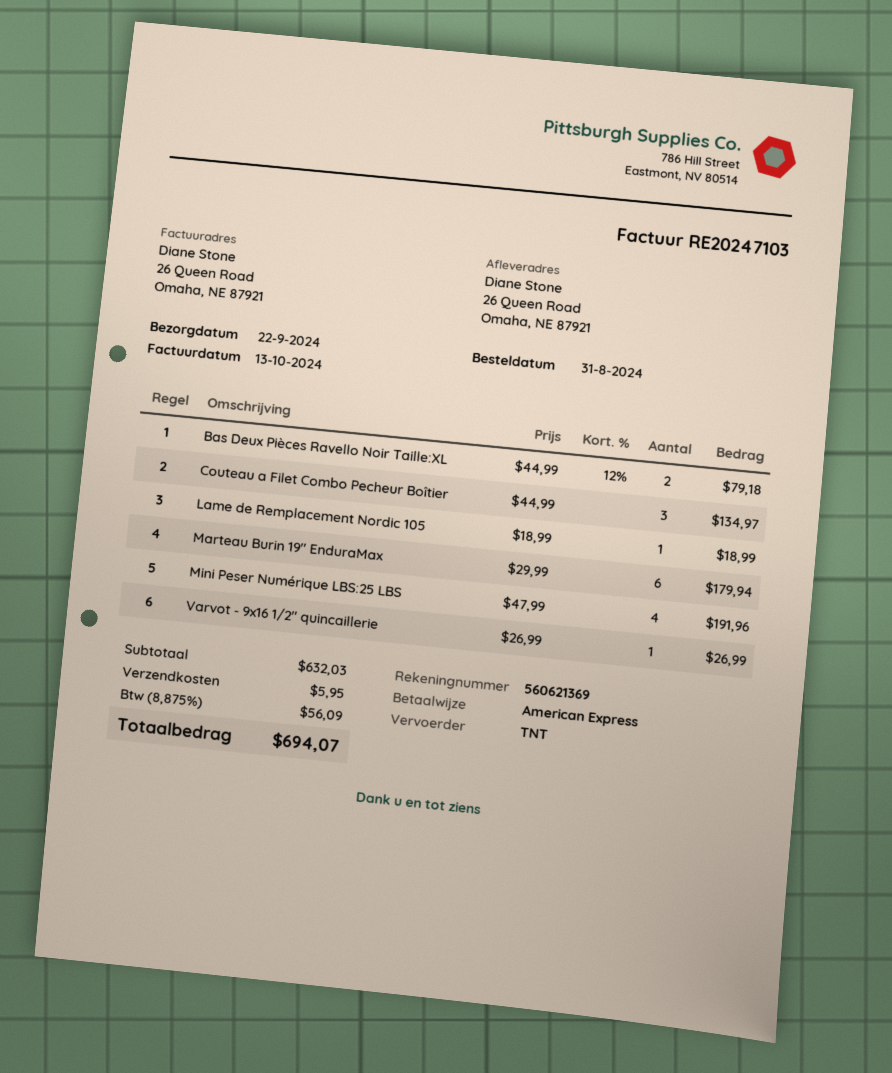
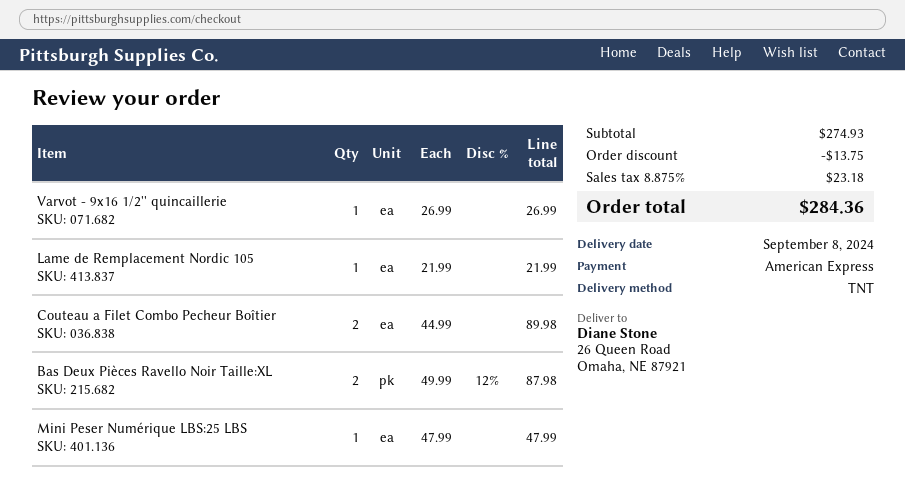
delivery date: 2024-09-22 -> 2024-09-08
Bas Deux Pièces Ravello Noir Taille:XL: 2 x 44.99 - 12% = 79.18 -> 2 x 49.99 - 12% = 87.98
Couteau a Filet Combo Pecheur Boîtier: 3 x 44.99 = 134.97 -> 2 x 44.99 = 89.98
Lame de Remplacement Nordic 105: 1 x 18.99 = 18.99 -> 1 x 21.99 = 21.99
Marteau Burin 19'' EnduraMax: 6 x 29.99 = 179.94 -> none
Mini Peser Numérique LBS:25 LBS: 4 x 47.99 = 191.96 -> 1 x 47.99 = 47.99
subtotal: 632.03 -> 274.93
discount: none -> 13.75
shipping: 5.95 -> none
tax: 8.875% = 56.09 -> 8.875% = 23.18
total: 694.07 -> 284.36

